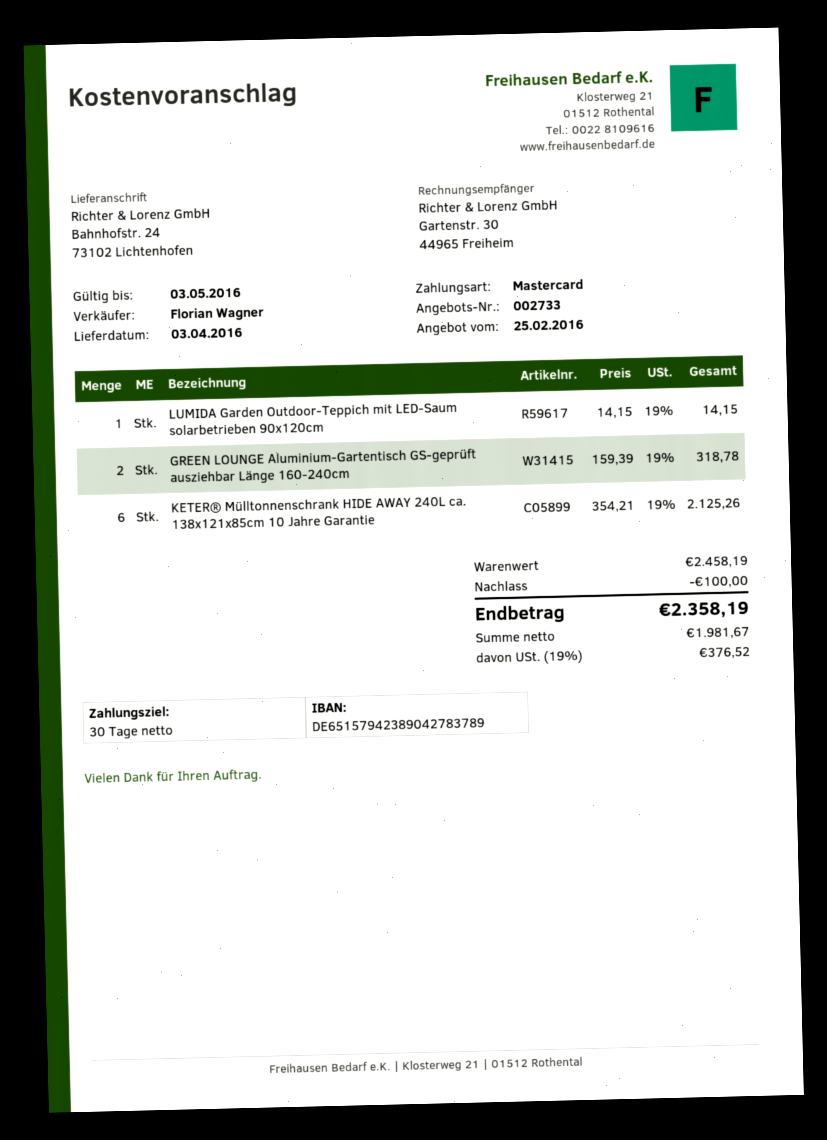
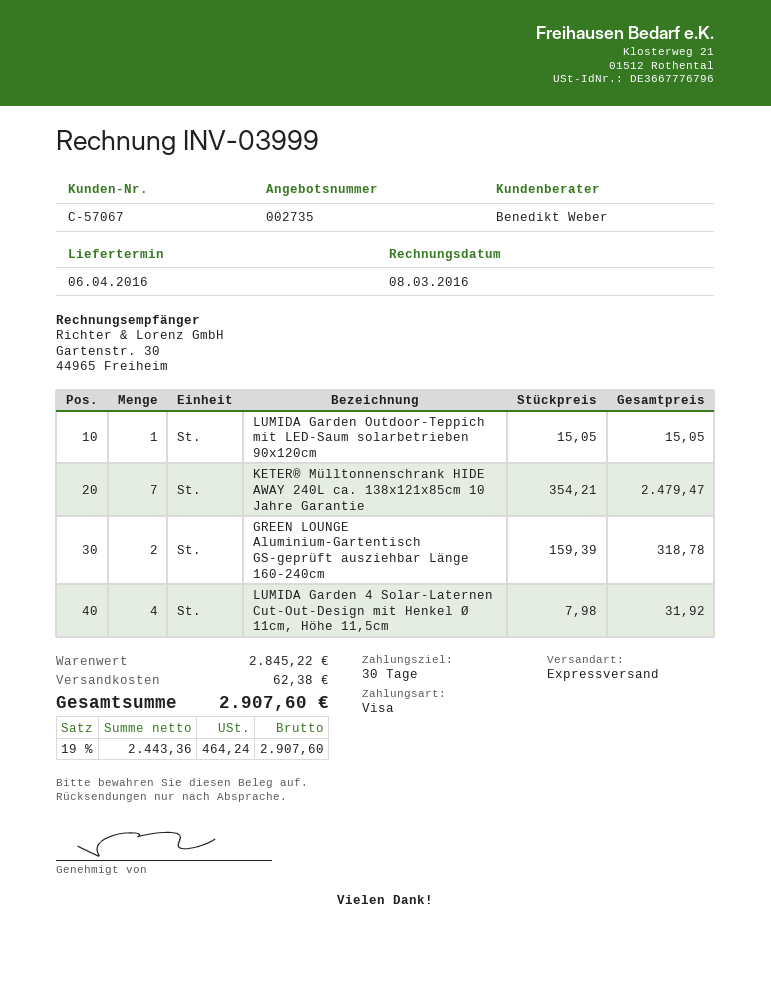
quote number: 002733 -> 002735
delivery date: 2016-04-03 -> 2016-04-06
sales rep: Florian Wagner -> Benedikt Weber
payment method: Mastercard -> Visa
LUMIDA Garden Outdoor-Teppich mit LED-Saum solarbetrieben 90x120cm: 1 x 14.15 = 14.15 -> 1 x 15.05 = 15.05
KETER® Mülltonnenschrank HIDE AWAY 240L ca. 138x121x85cm 10 Jahre Garantie: 6 x 354.21 = 2125.26 -> 7 x 354.21 = 2479.47
LUMIDA Garden 4 Solar-Laternen Cut-Out-Design mit Henkel Ø 11cm, Höhe 11,5cm: none -> 4 x 7.98 = 31.92
subtotal: 2458.19 -> 2845.22
discount: 100.00 -> none
shipping: none -> 62.38
net: 1981.67 -> 2443.36
tax: 19% = 376.52 -> 19% = 464.24
total: 2358.19 -> 2907.60

